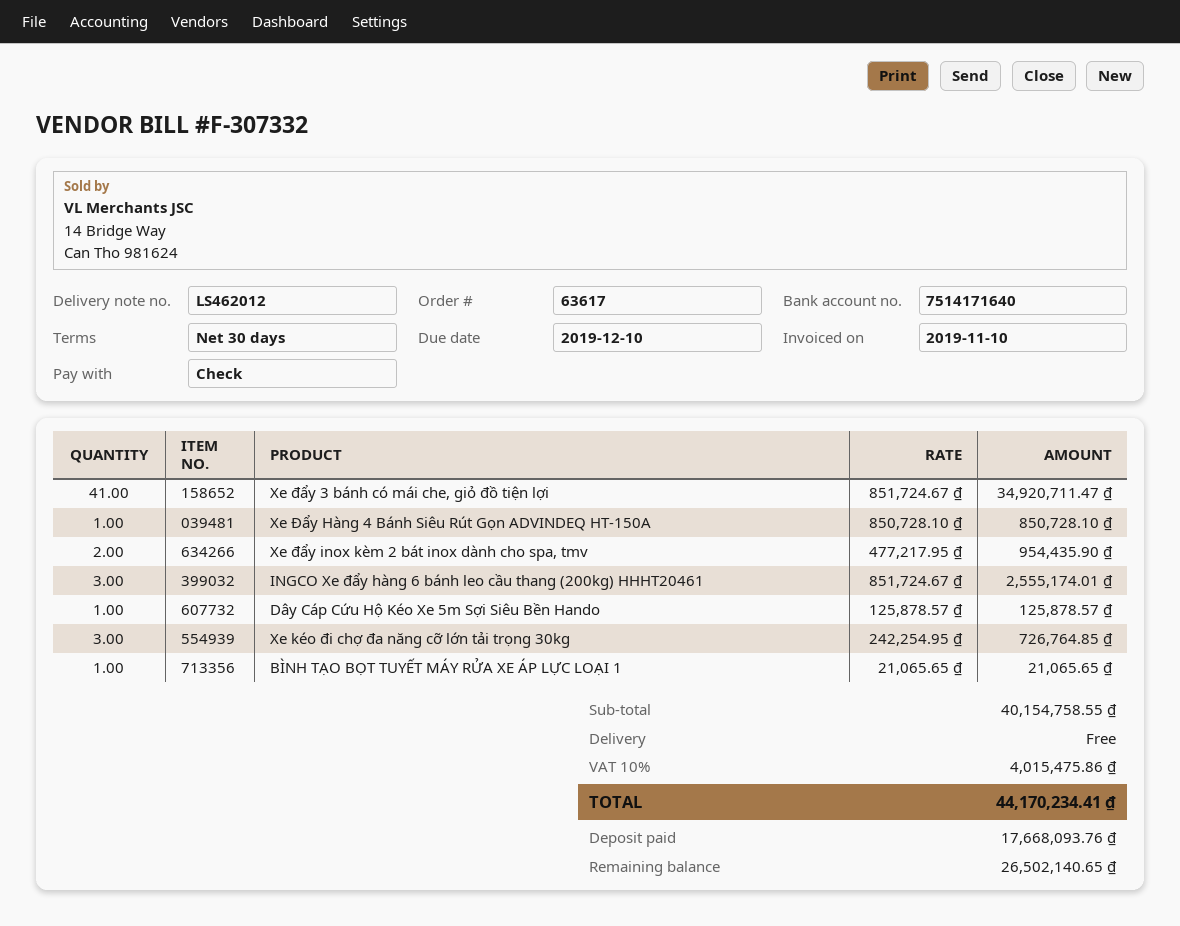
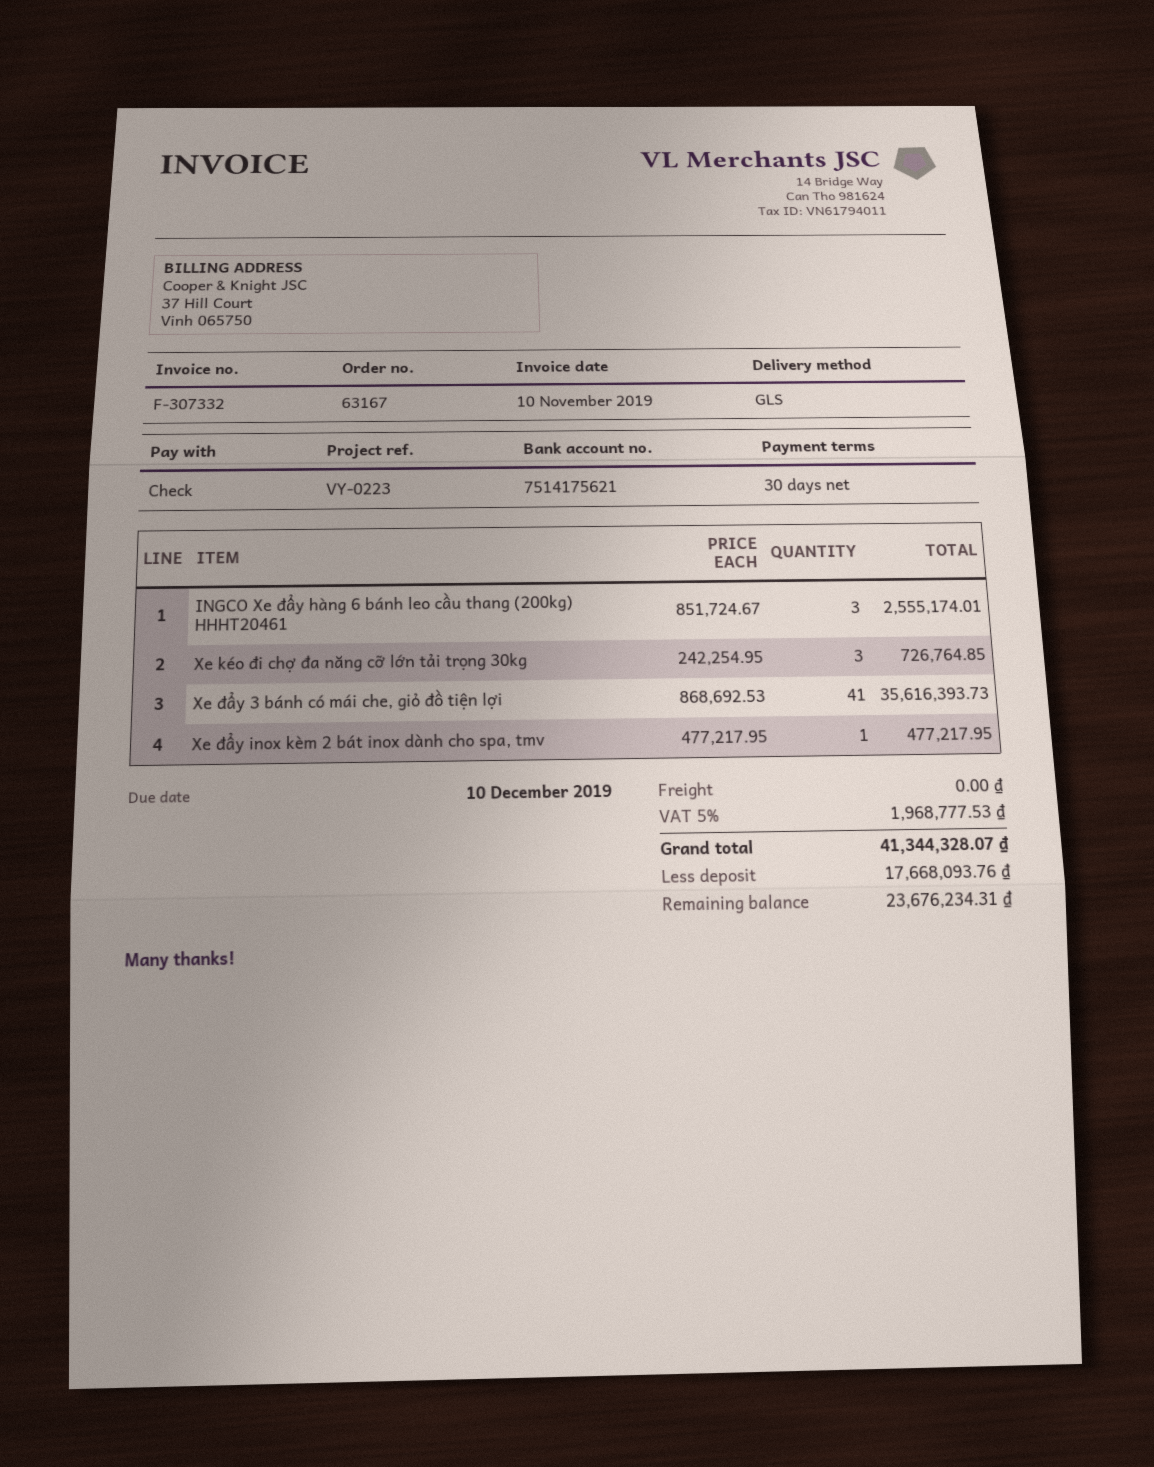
order number: 63617 -> 63167
bank account: 7514171640 -> 7514175621
Xe đẩy 3 bánh có mái che, giỏ đồ tiện lợi: 41 x 851724.67 = 34920711.47 -> 41 x 868692.53 = 35616393.73
Xe Đẩy Hàng 4 Bánh Siêu Rút Gọn ADVINDEQ HT-150A: 1 x 850728.10 = 850728.10 -> none
Xe đẩy inox kèm 2 bát inox dành cho spa, tmv: 2 x 477217.95 = 954435.90 -> 1 x 477217.95 = 477217.95
Dây Cáp Cứu Hộ Kéo Xe 5m Sợi Siêu Bền Hando: 1 x 125878.57 = 125878.57 -> none
BÌNH TẠO BỌT TUYẾT MÁY RỬA XE ÁP LỰC LOẠI 1: 1 x 21065.65 = 21065.65 -> none
tax: 10% = 4015475.86 -> 5% = 1968777.53
total: 44170234.41 -> 41344328.07
balance: 26502140.65 -> 23676234.31

